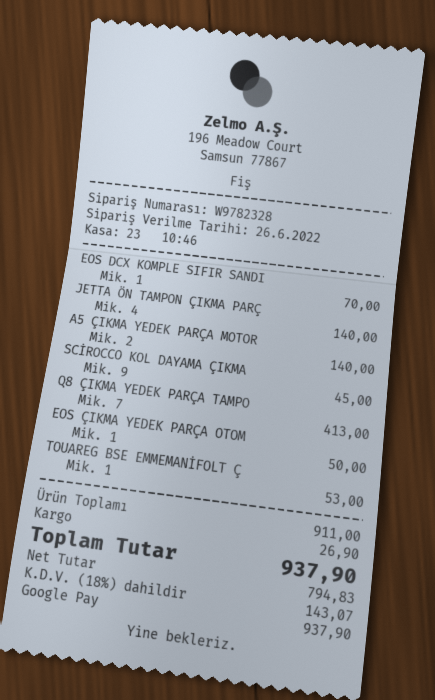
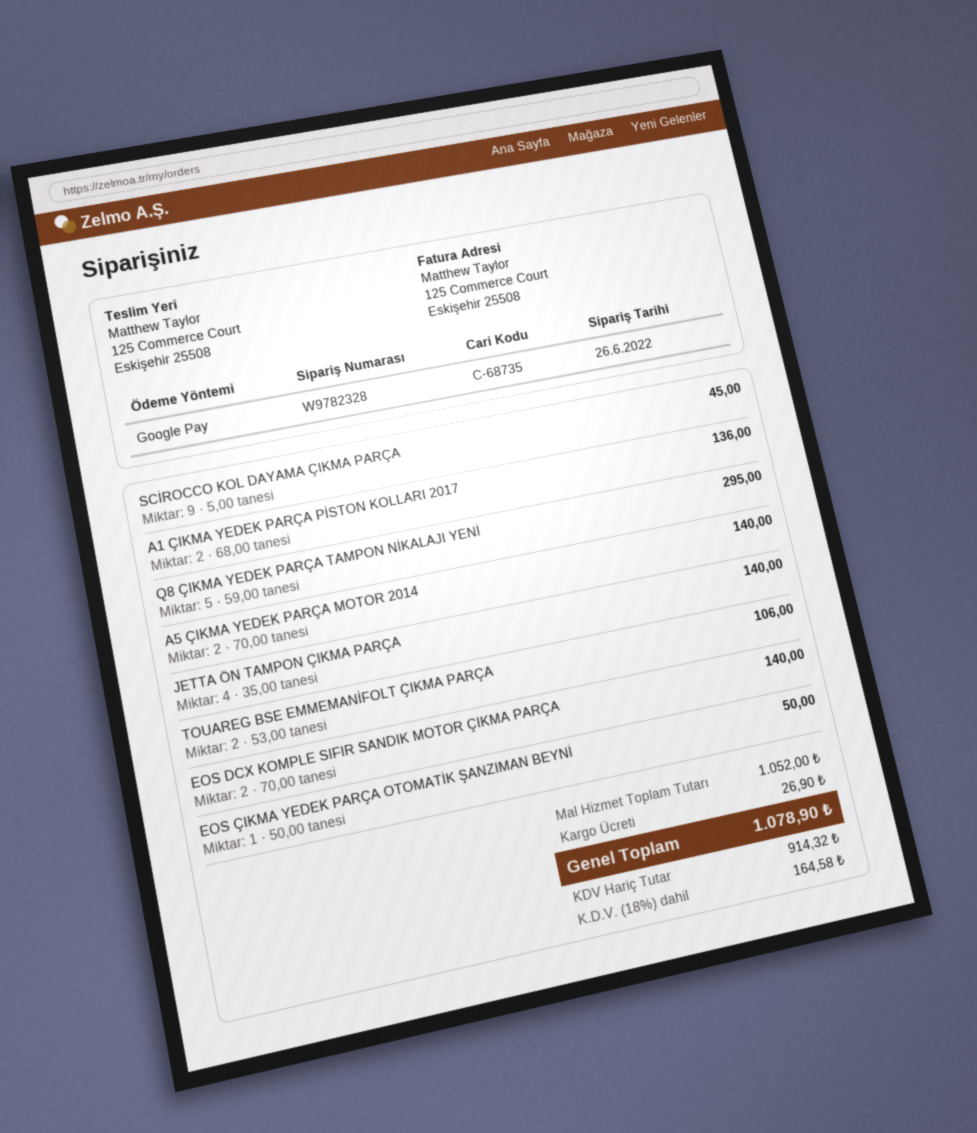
EOS DCX KOMPLE SIFIR SANDI: 1 for 70.00 -> 2 for 140.00
Q8 ÇIKMA YEDEK PARÇA TAMPO: 7 for 413.00 -> 5 for 295.00
TOUAREG BSE EMMEMANİFOLT Ç: 1 for 53.00 -> 2 for 106.00
A1 ÇIKMA YEDEK PARÇA PİSTON KOLLARI 2017: none -> 2 for 136.00
subtotal: 911.00 -> 1052.00
net: 794.83 -> 914.32
tax: 18% = 143.07 -> 18% = 164.58
total: 937.90 -> 1078.90

